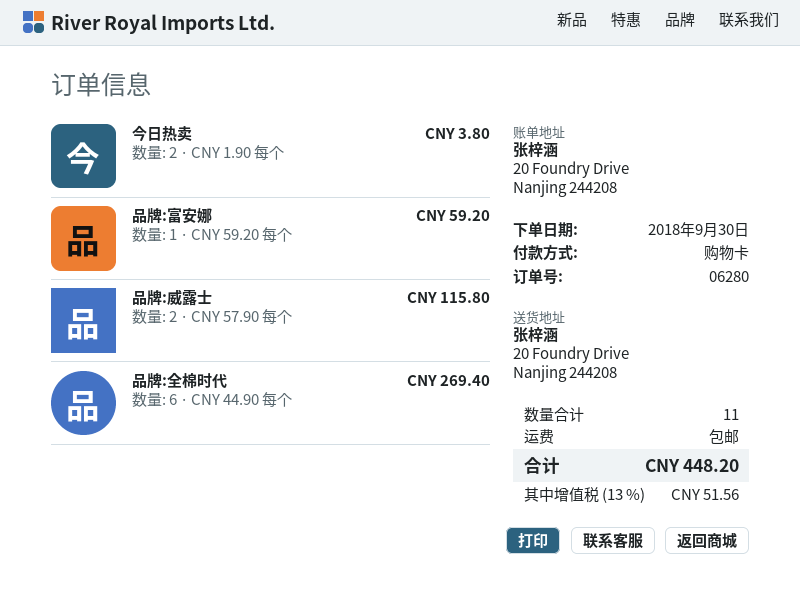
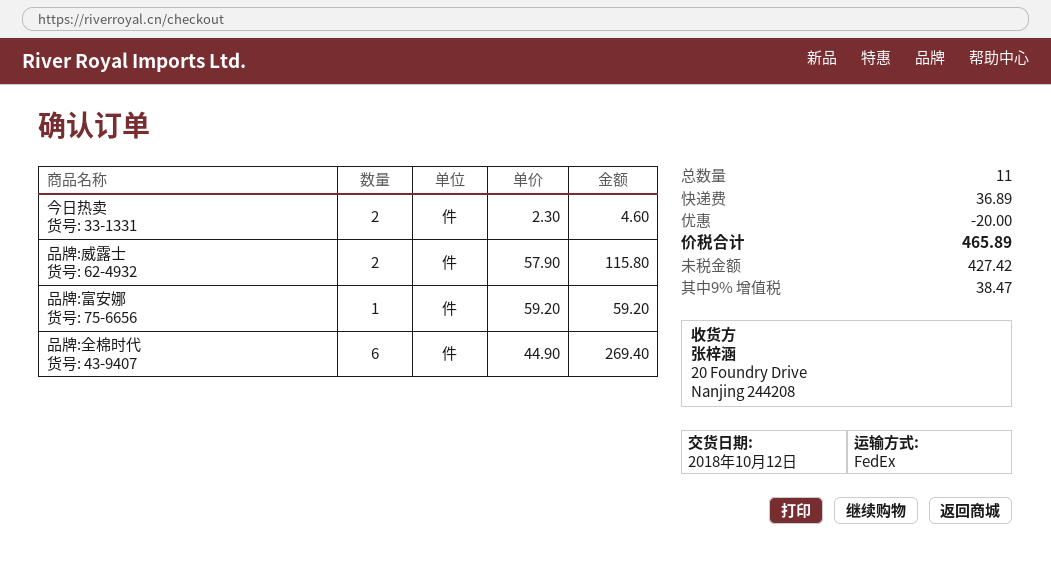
今日热卖: 2 x 1.90 = 3.80 -> 2 x 2.30 = 4.60
discount: none -> 20.00
shipping: 0.00 -> 36.89
tax: 13% = 51.56 -> 9% = 38.47
total: 448.20 -> 465.89

